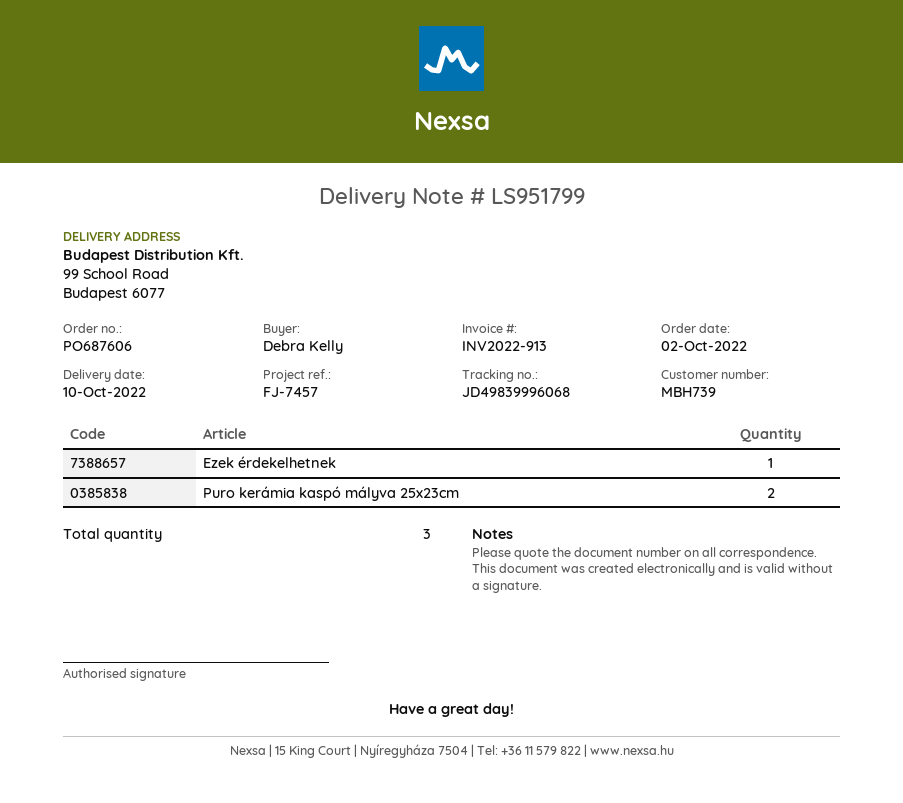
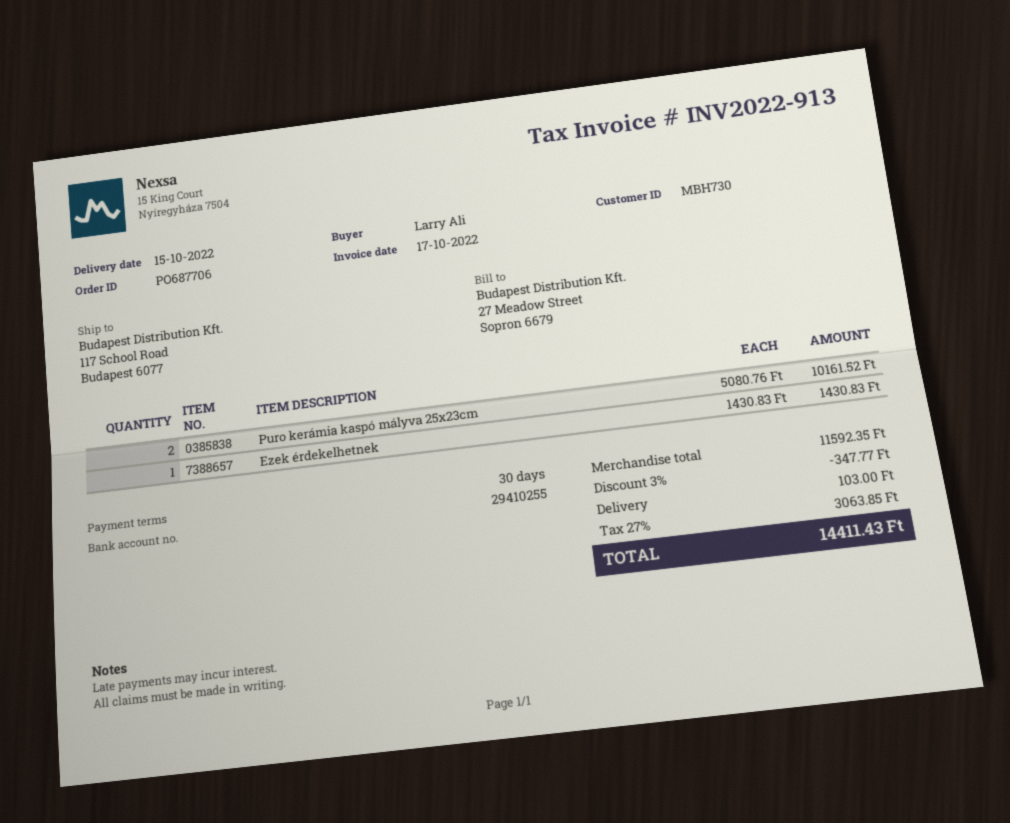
order number: PO687606 -> PO687706
delivery date: 2022-10-10 -> 2022-10-15
customer number: MBH739 -> MBH730
ordered by: Debra Kelly -> Larry Ali
ship to: 99 School Road, Budapest 6077 -> 117 School Road, Budapest 6077

